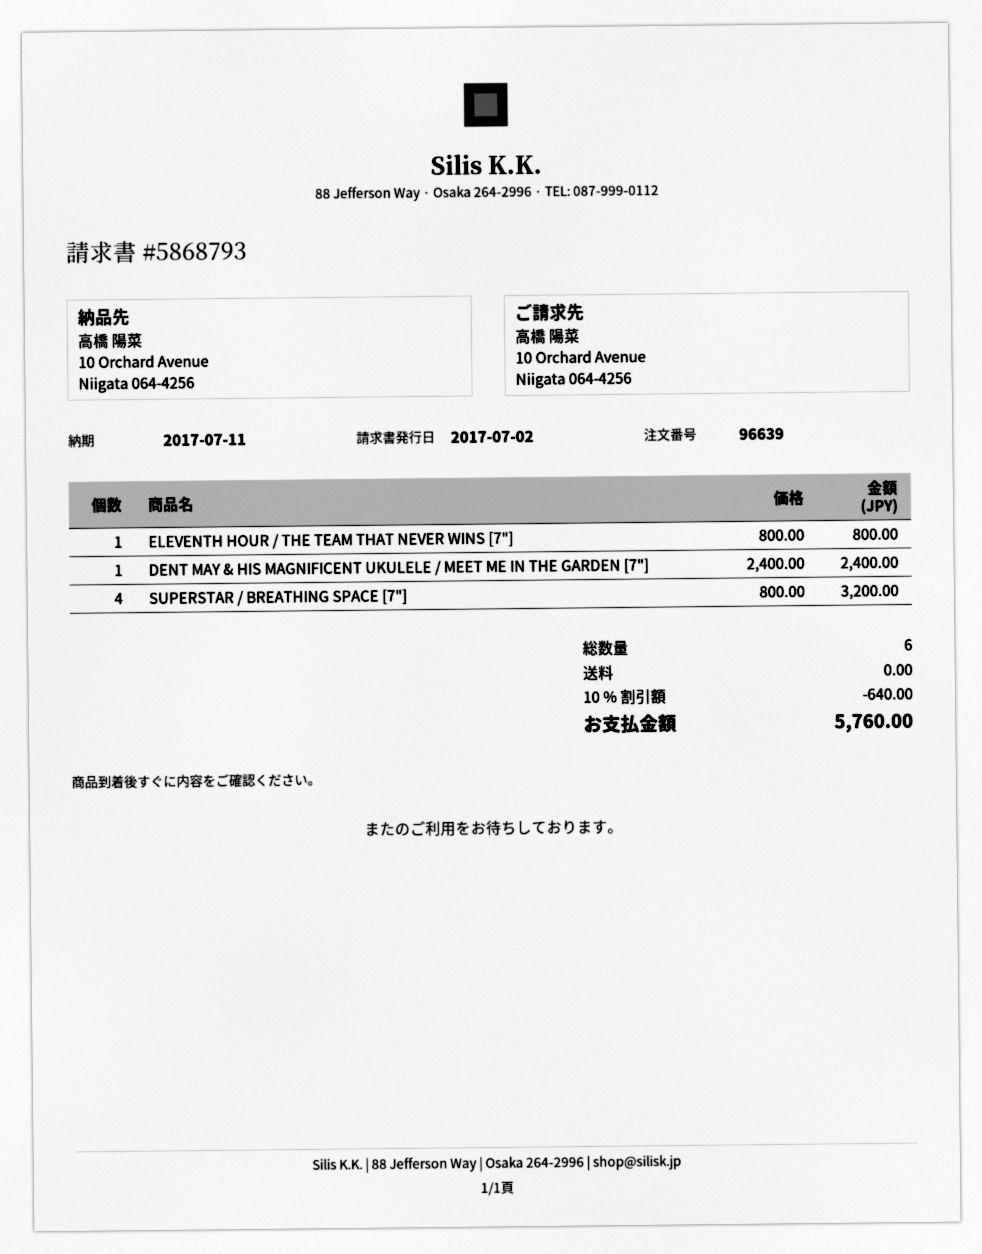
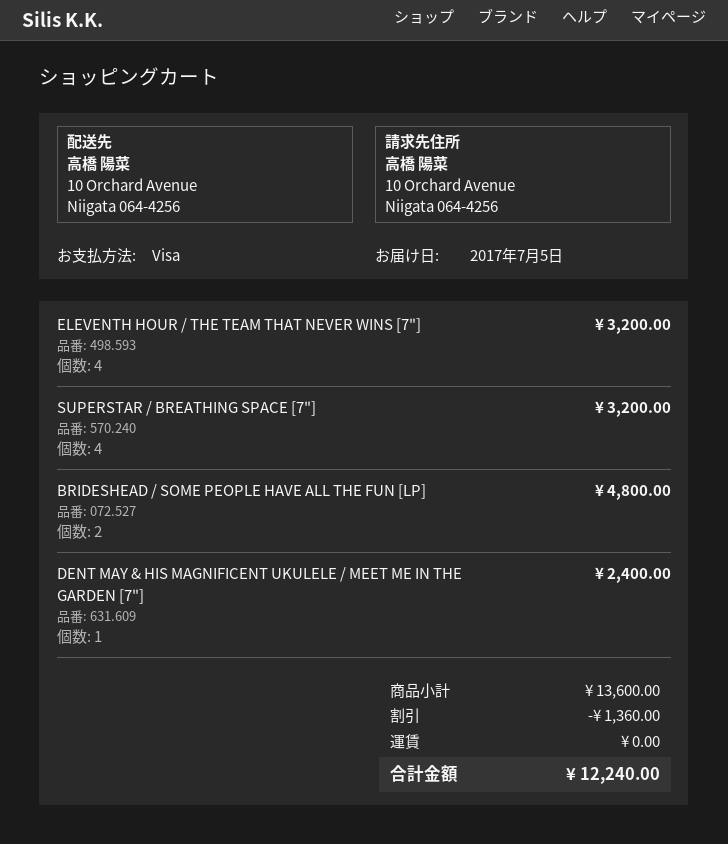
delivery date: 2017-07-11 -> 2017-07-05
ELEVENTH HOUR / THE TEAM THAT NEVER WINS [7"]: 1 for 800.00 -> 4 for 3200.00
BRIDESHEAD / SOME PEOPLE HAVE ALL THE FUN [LP]: none -> 2 for 4800.00
discount: 640.00 -> 1360.00
total: 5760.00 -> 12240.00

